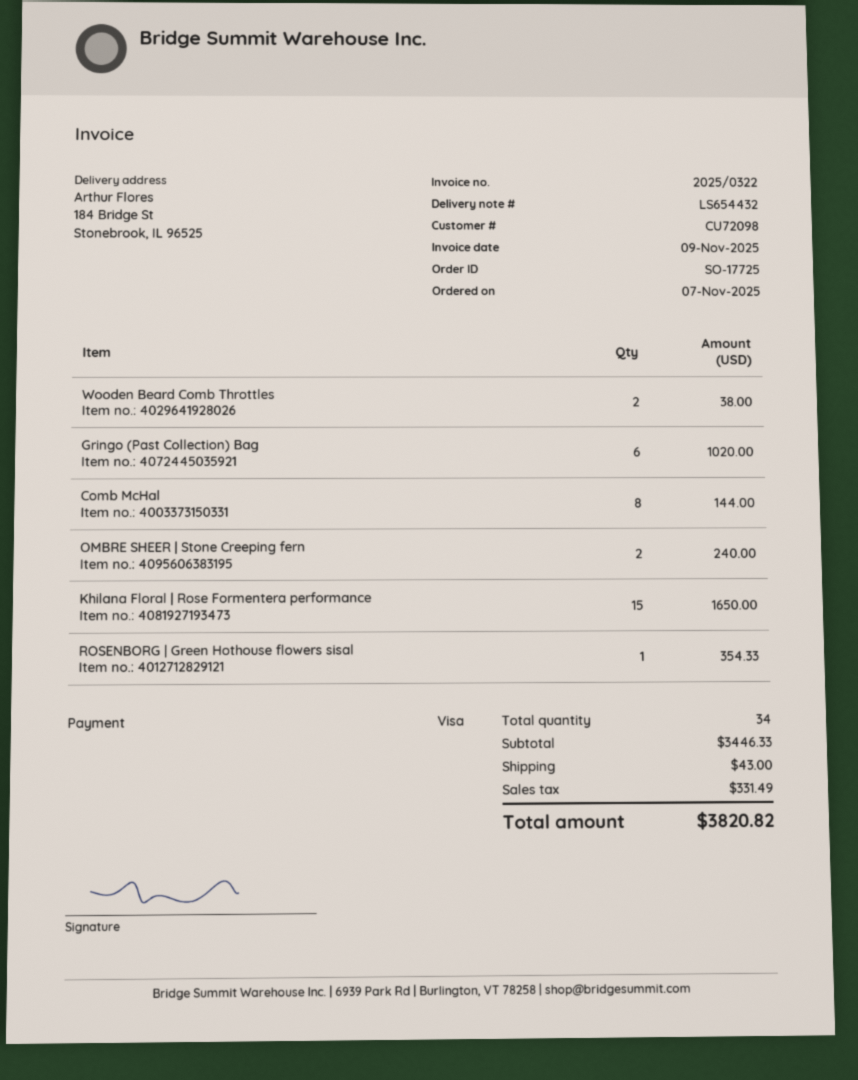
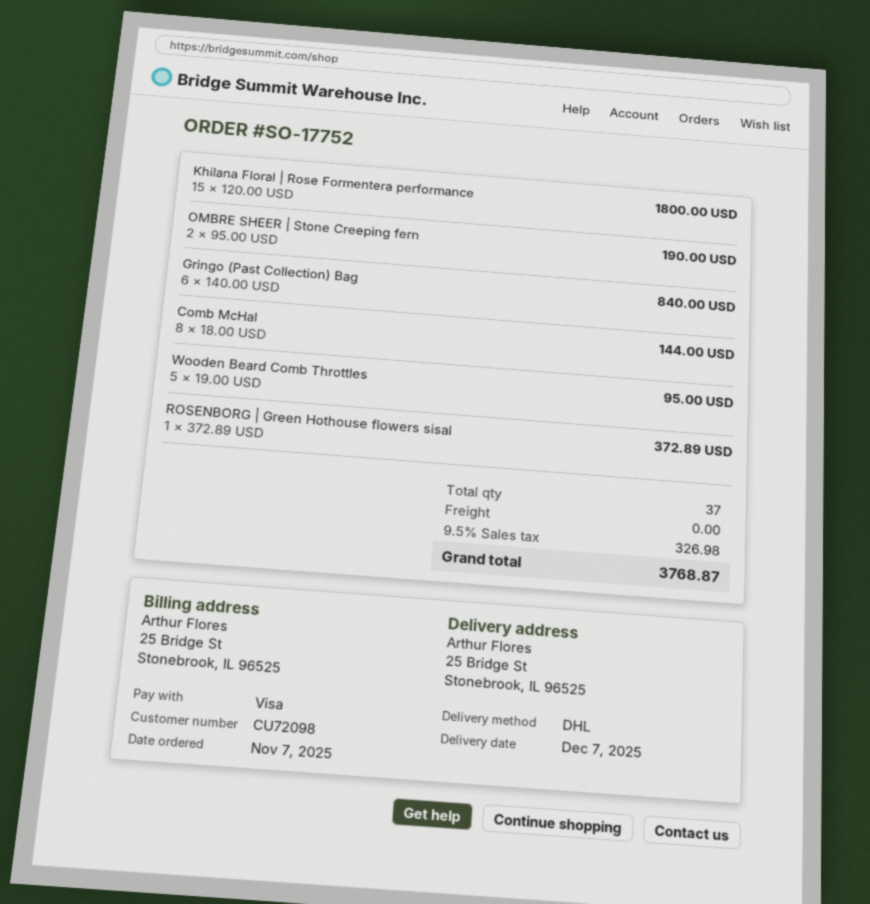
order number: SO-17725 -> SO-17752
ship to: 184 Bridge St, Stonebrook, IL 96525 -> 25 Bridge St, Stonebrook, IL 96525
Wooden Beard Comb Throttles: 2 for 38.00 -> 5 for 95.00
Gringo (Past Collection) Bag: 6 for 1020.00 -> 6 for 840.00
OMBRE SHEER | Stone Creeping fern: 2 for 240.00 -> 2 for 190.00
Khilana Floral | Rose Formentera performance: 15 for 1650.00 -> 15 for 1800.00
ROSENBORG | Green Hothouse flowers sisal: 1 for 354.33 -> 1 for 372.89
total quantity: 34 -> 37
shipping: 43.00 -> 0.00
tax: 331.49 -> 326.98
total: 3820.82 -> 3768.87

